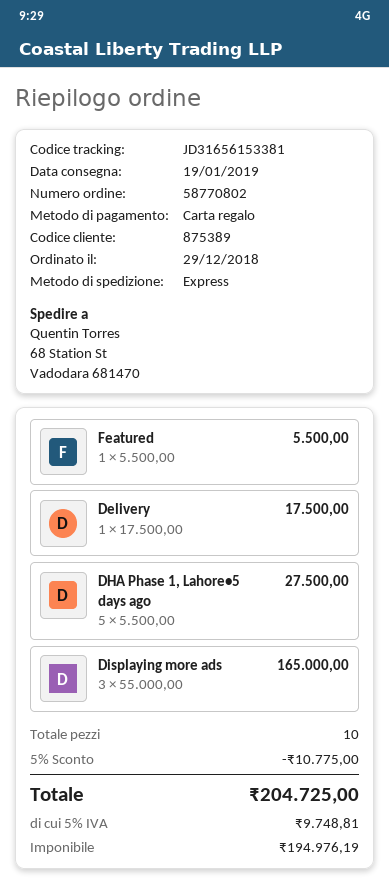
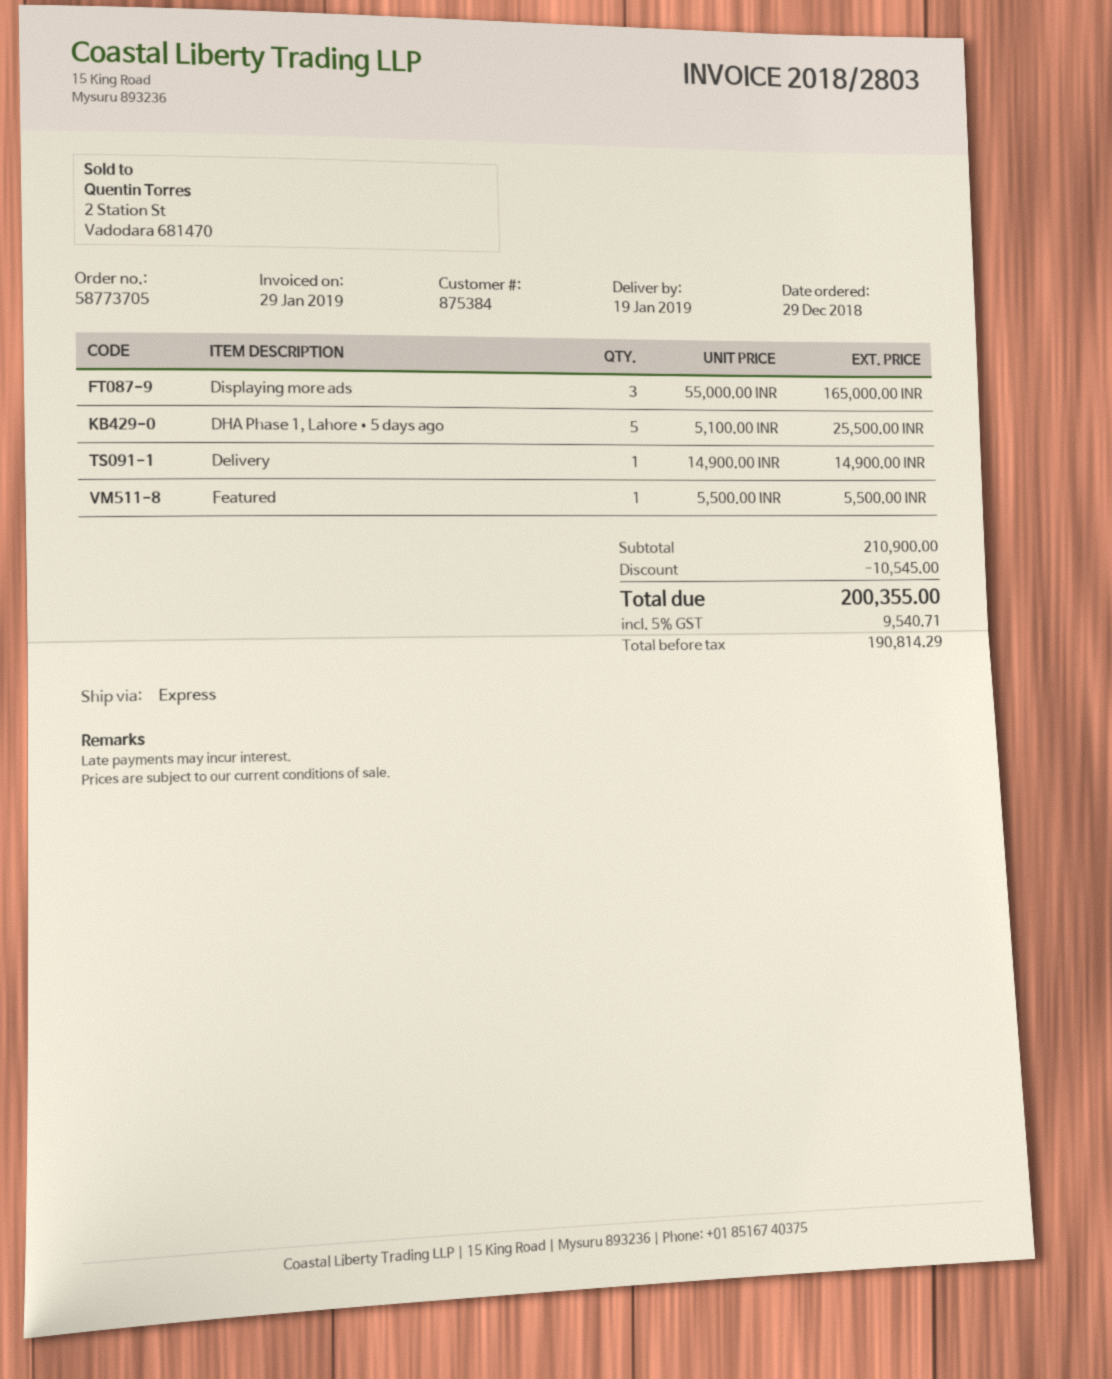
order number: 58770802 -> 58773705
customer number: 875389 -> 875384
Delivery: 1 x 17500.00 = 17500.00 -> 1 x 14900.00 = 14900.00
DHA Phase 1, Lahore•5 days ago: 5 x 5500.00 = 27500.00 -> 5 x 5100.00 = 25500.00
discount: 10775.00 -> 10545.00
net: 194976.19 -> 190814.29
tax: 5% = 9748.81 -> 5% = 9540.71
total: 204725.00 -> 200355.00

